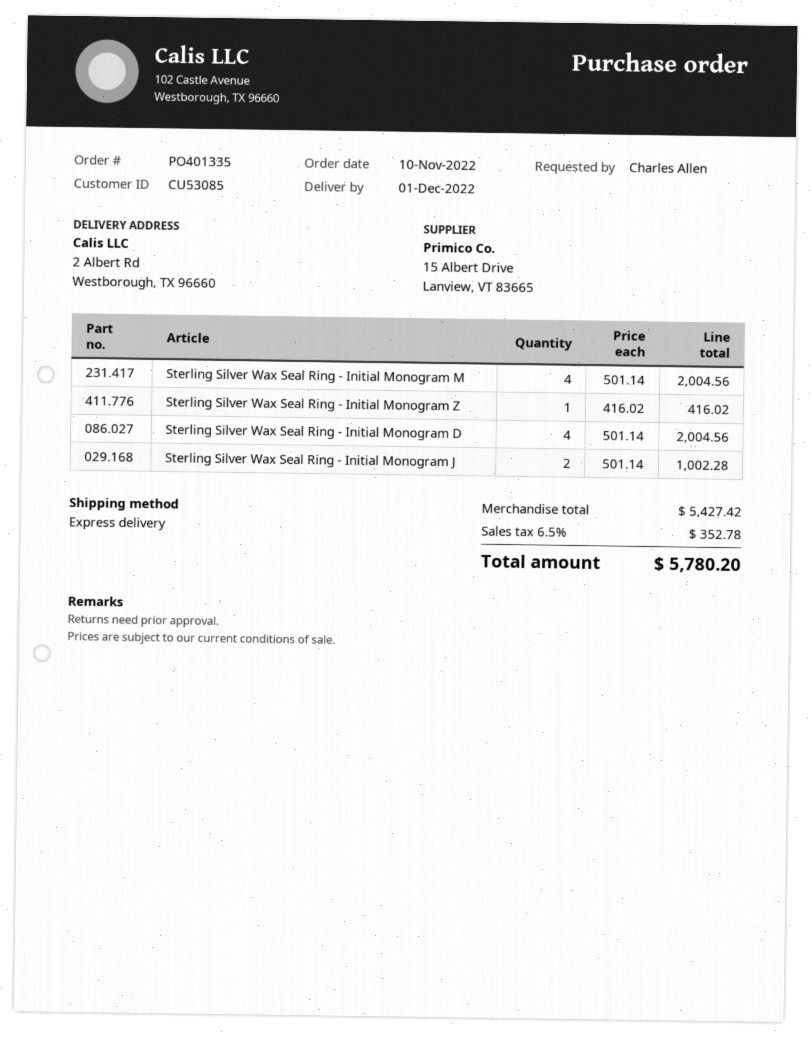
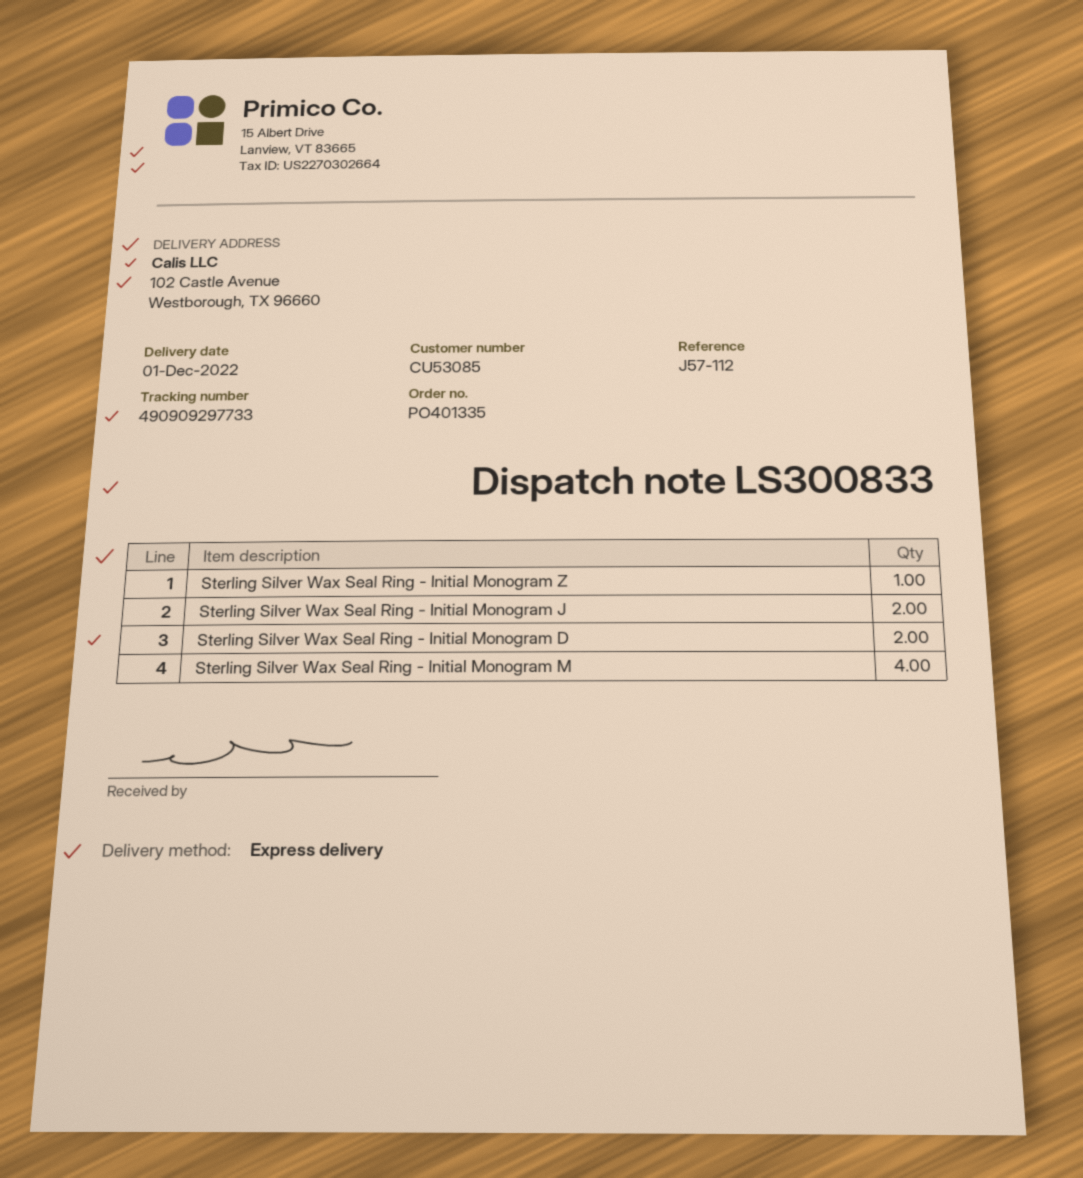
ship to: 2 Albert Rd, Westborough, TX 96660 -> 102 Castle Avenue, Westborough, TX 96660
Sterling Silver Wax Seal Ring - Initial Monogram D: 4 -> 2

